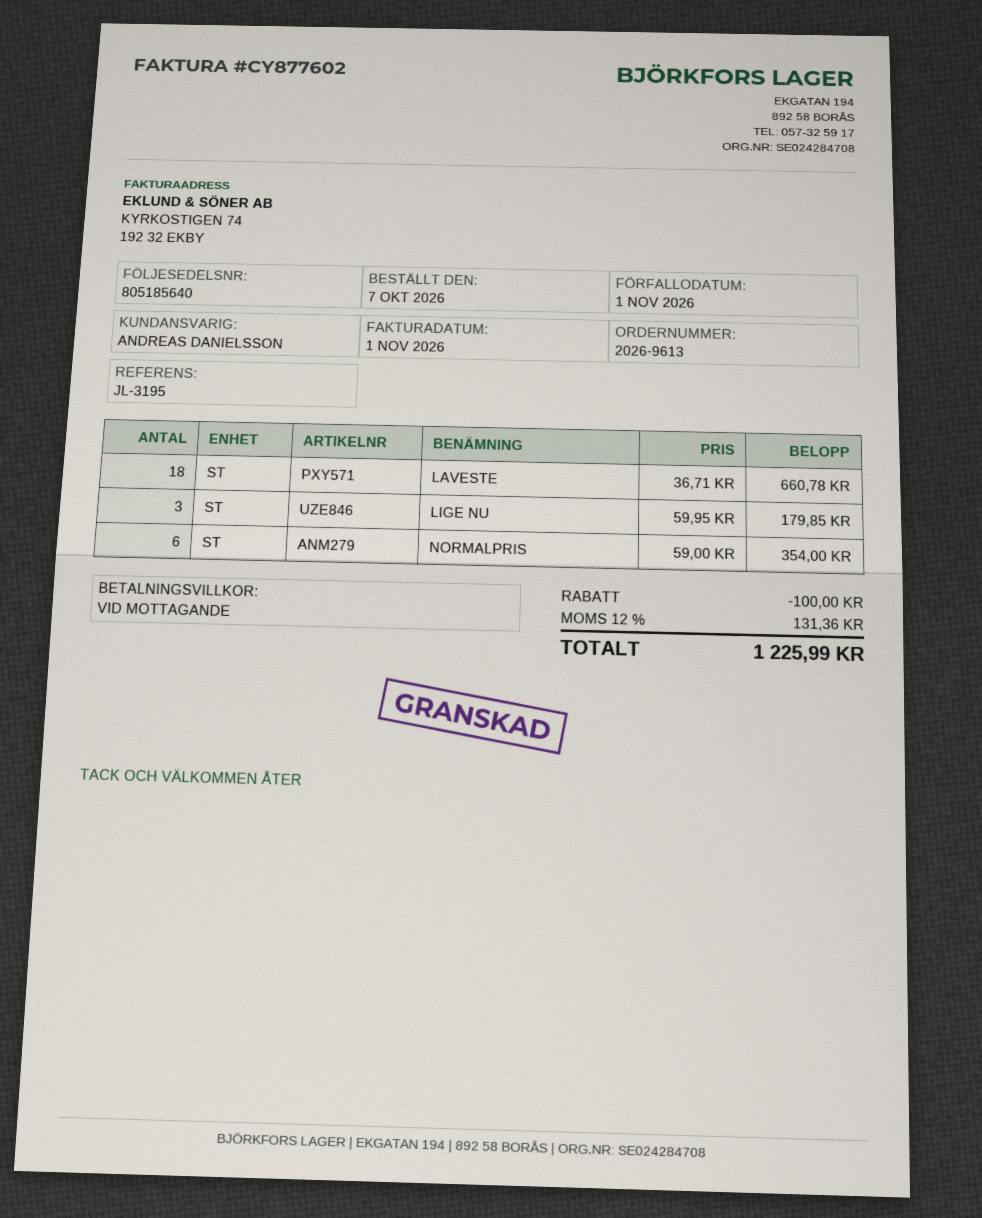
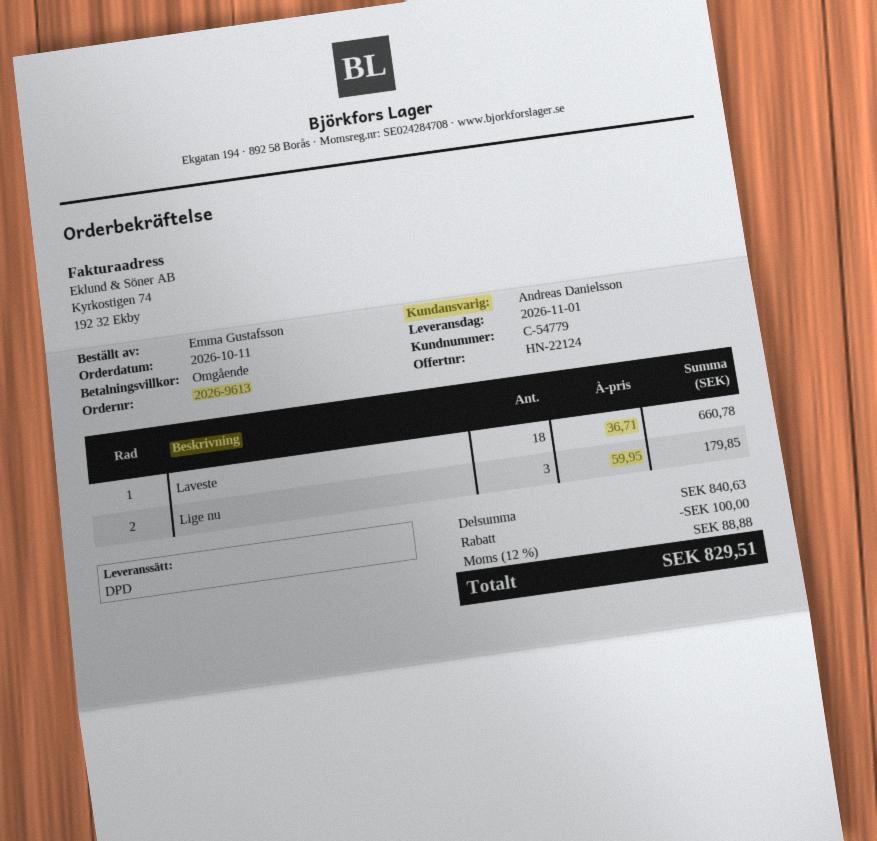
order date: 2026-10-07 -> 2026-10-11
NORMALPRIS: 6 x 59.00 = 354.00 -> none
tax: 12% = 131.36 -> 12% = 88.88
total: 1225.99 -> 829.51

